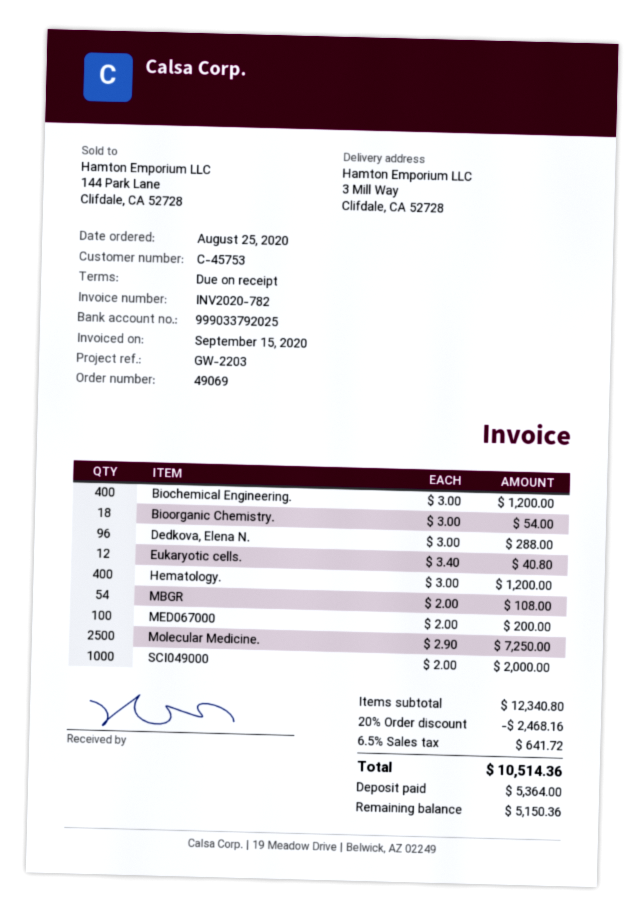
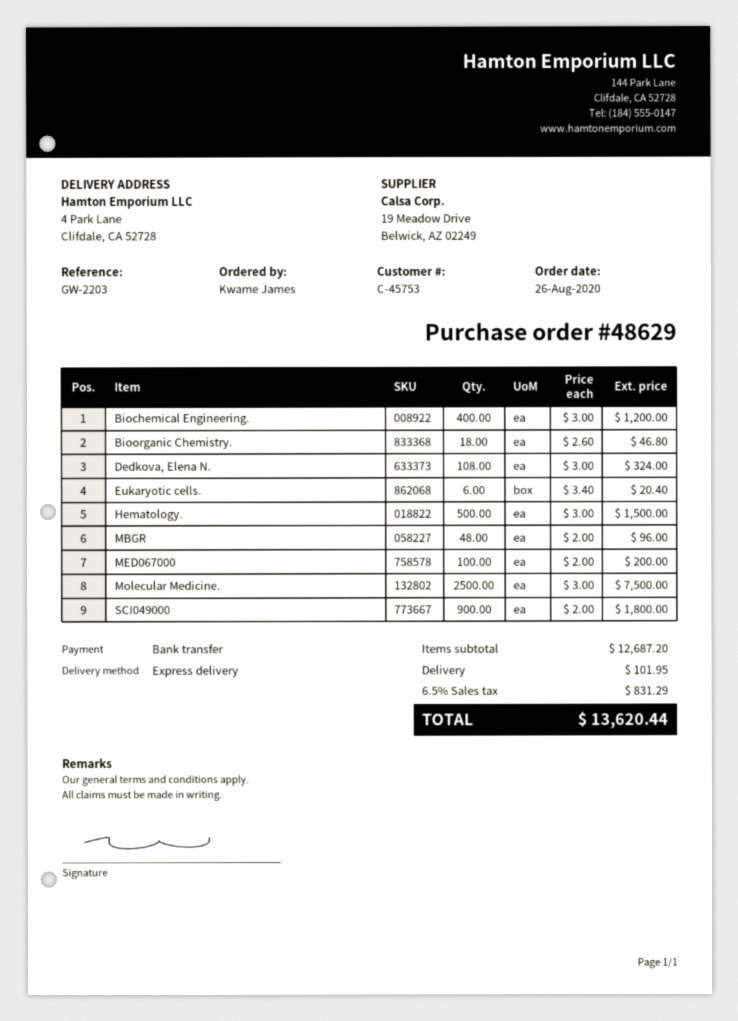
order number: 49069 -> 48629
order date: 2020-08-25 -> 2020-08-26
ship to: 3 Mill Way, Clifdale, CA 52728 -> 4 Park Lane, Clifdale, CA 52728
Bioorganic Chemistry.: 18 x 3.00 = 54.00 -> 18 x 2.60 = 46.80
Dedkova, Elena N.: 96 x 3.00 = 288.00 -> 108 x 3.00 = 324.00
Eukaryotic cells.: 12 x 3.40 = 40.80 -> 6 x 3.40 = 20.40
Hematology.: 400 x 3.00 = 1200.00 -> 500 x 3.00 = 1500.00
MBGR: 54 x 2.00 = 108.00 -> 48 x 2.00 = 96.00
Molecular Medicine.: 2500 x 2.90 = 7250.00 -> 2500 x 3.00 = 7500.00
SCI049000: 1000 x 2.00 = 2000.00 -> 900 x 2.00 = 1800.00
subtotal: 12340.80 -> 12687.20
discount: 20% = 2468.16 -> none
shipping: none -> 101.95
tax: 6.5% = 641.72 -> 6.5% = 831.29
total: 10514.36 -> 13620.44

